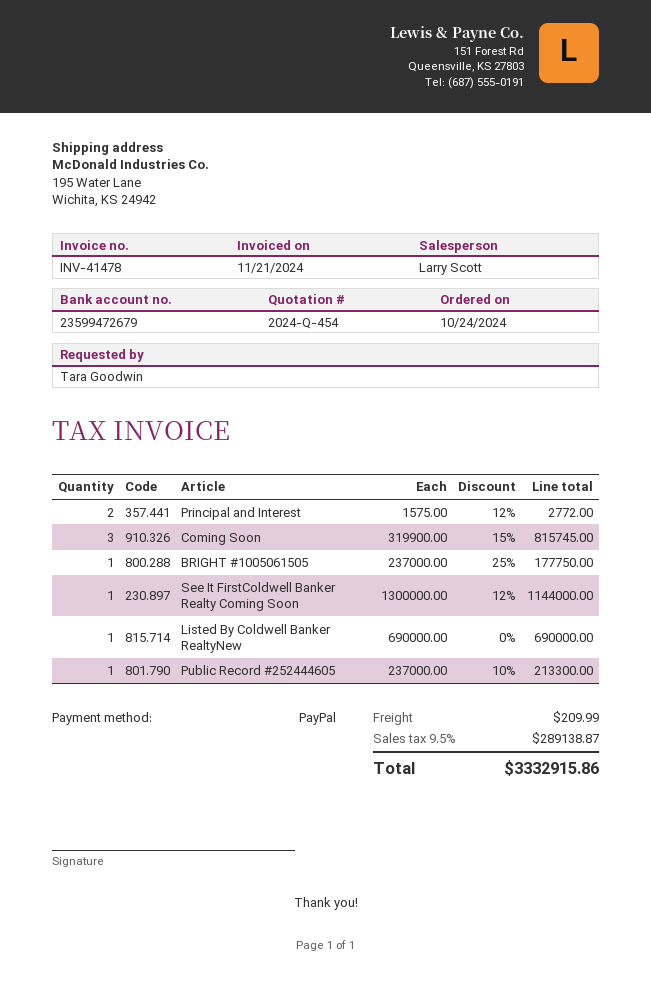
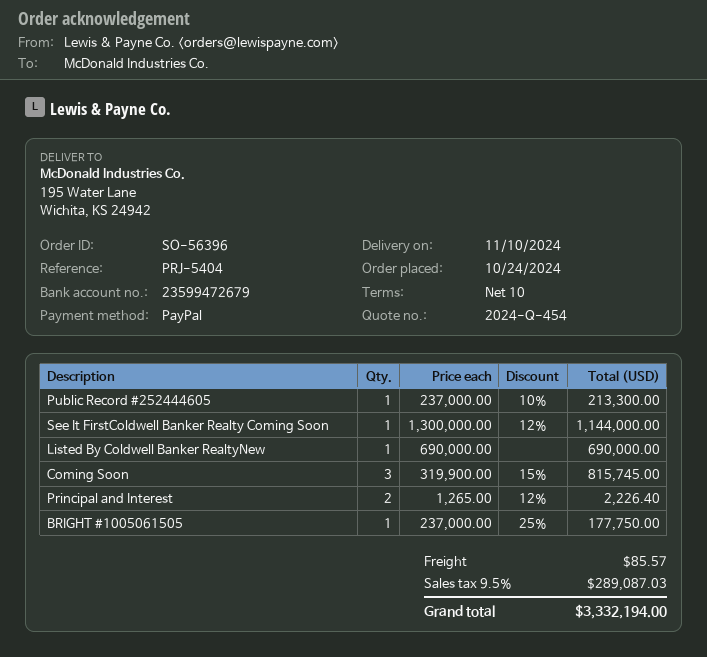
Principal and Interest: 2 x 1575.00 - 12% = 2772.00 -> 2 x 1265.00 - 12% = 2226.40
shipping: 209.99 -> 85.57
tax: 9.5% = 289138.87 -> 9.5% = 289087.03
total: 3332915.86 -> 3332194.00

